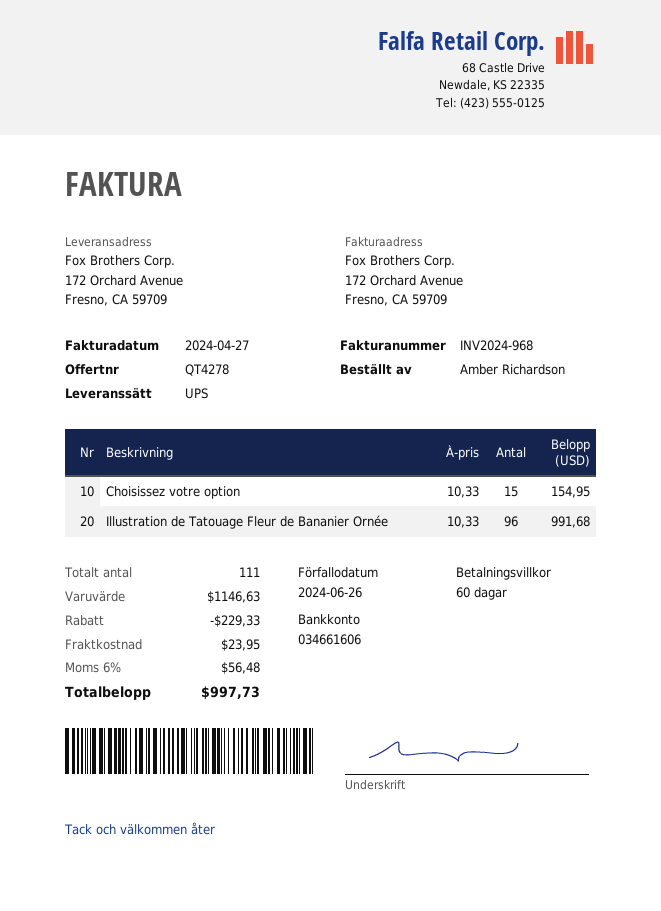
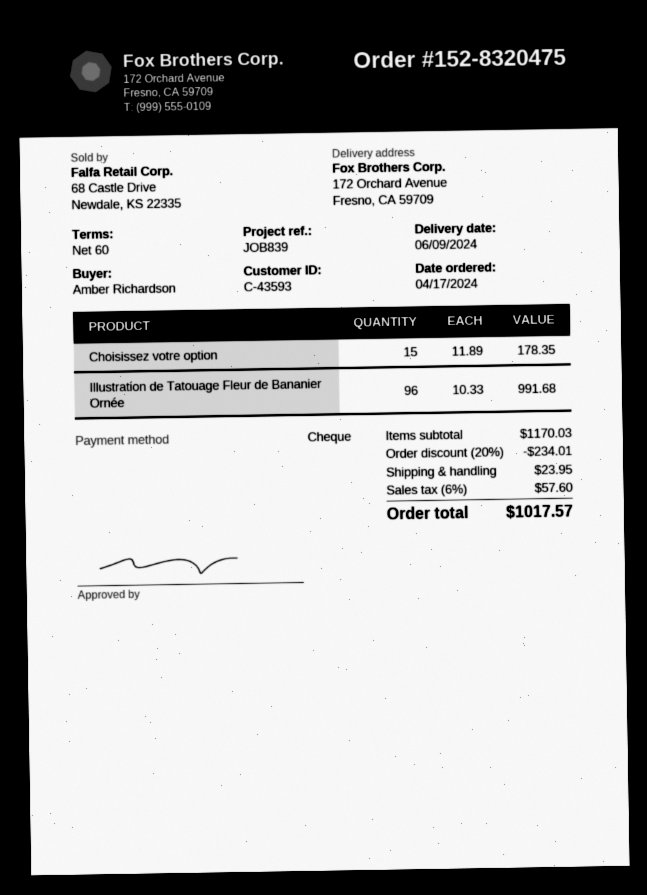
Choisissez votre option: 15 x 10.33 = 154.95 -> 15 x 11.89 = 178.35
subtotal: 1146.63 -> 1170.03
discount: 229.33 -> 234.01
tax: 6% = 56.48 -> 6% = 57.60
total: 997.73 -> 1017.57

